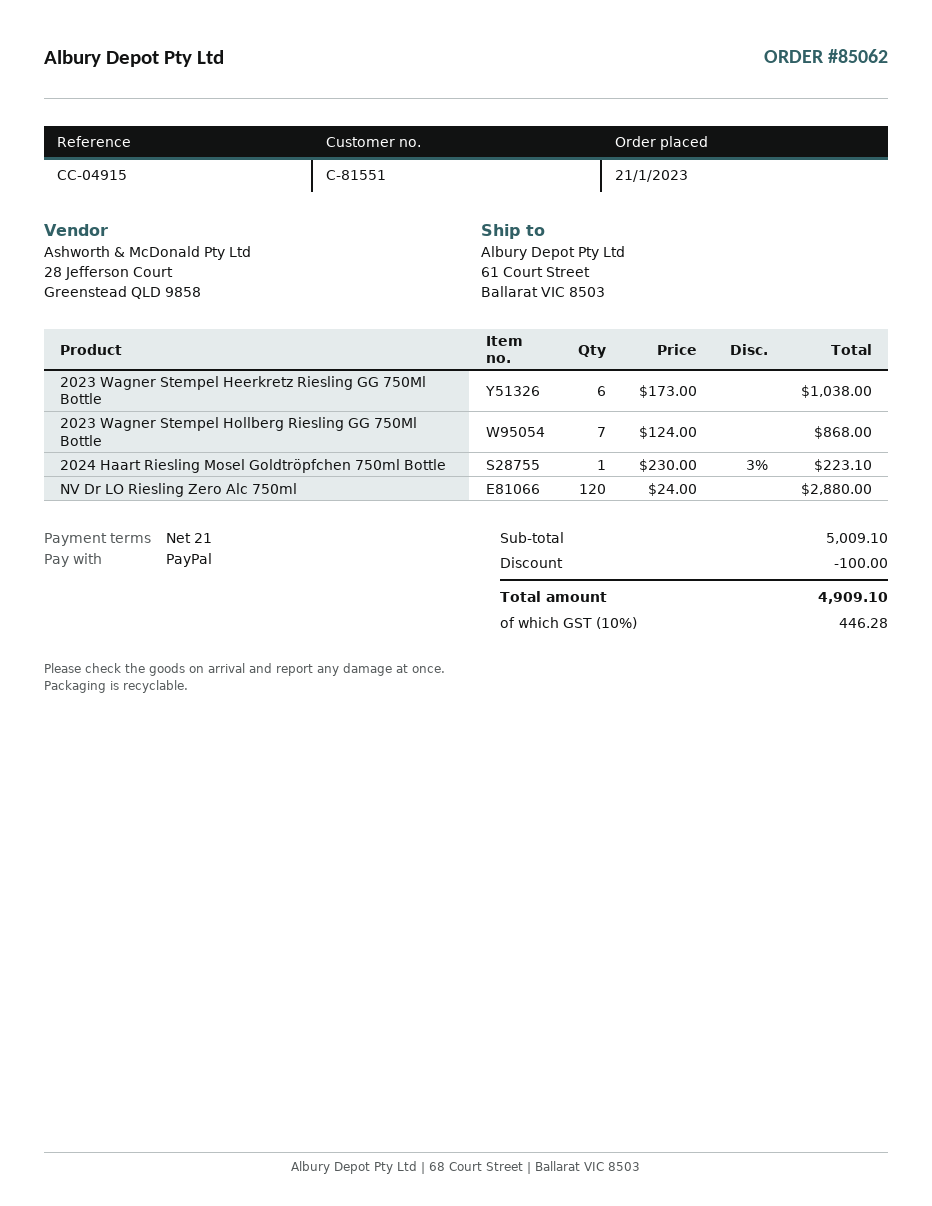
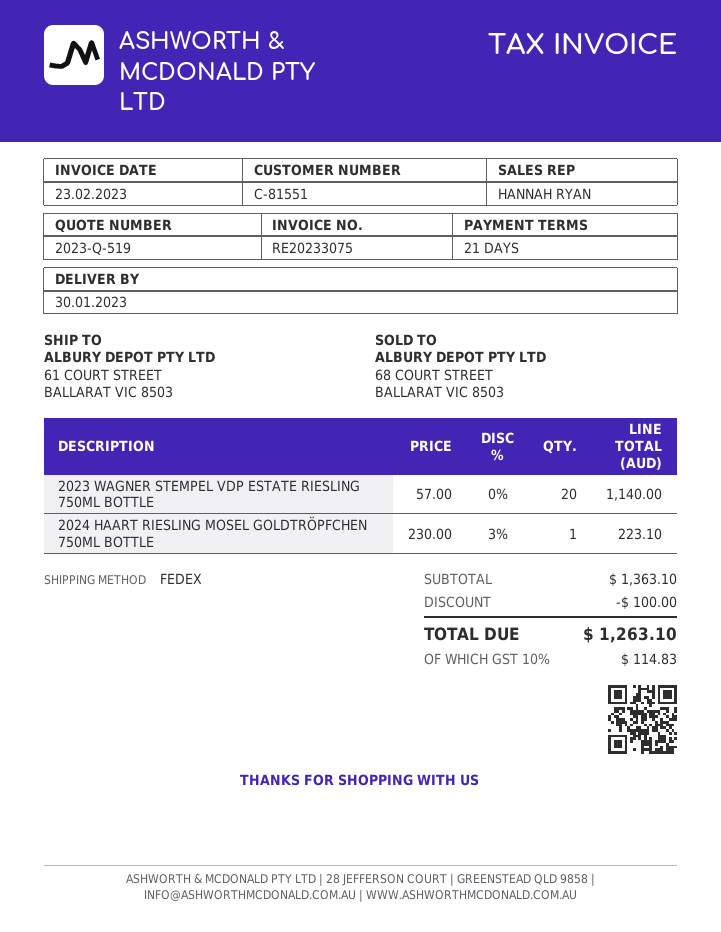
2023 Wagner Stempel Heerkretz Riesling GG 750Ml Bottle: 6 x 173.00 = 1038.00 -> none
2023 Wagner Stempel Hollberg Riesling GG 750Ml Bottle: 7 x 124.00 = 868.00 -> none
NV Dr LO Riesling Zero Alc 750ml: 120 x 24.00 = 2880.00 -> none
2023 WAGNER STEMPEL VDP ESTATE RIESLING 750ML BOTTLE: none -> 20 x 57.00 = 1140.00
subtotal: 5009.10 -> 1363.10
tax: 10% = 446.28 -> 10% = 114.83
total: 4909.10 -> 1263.10

